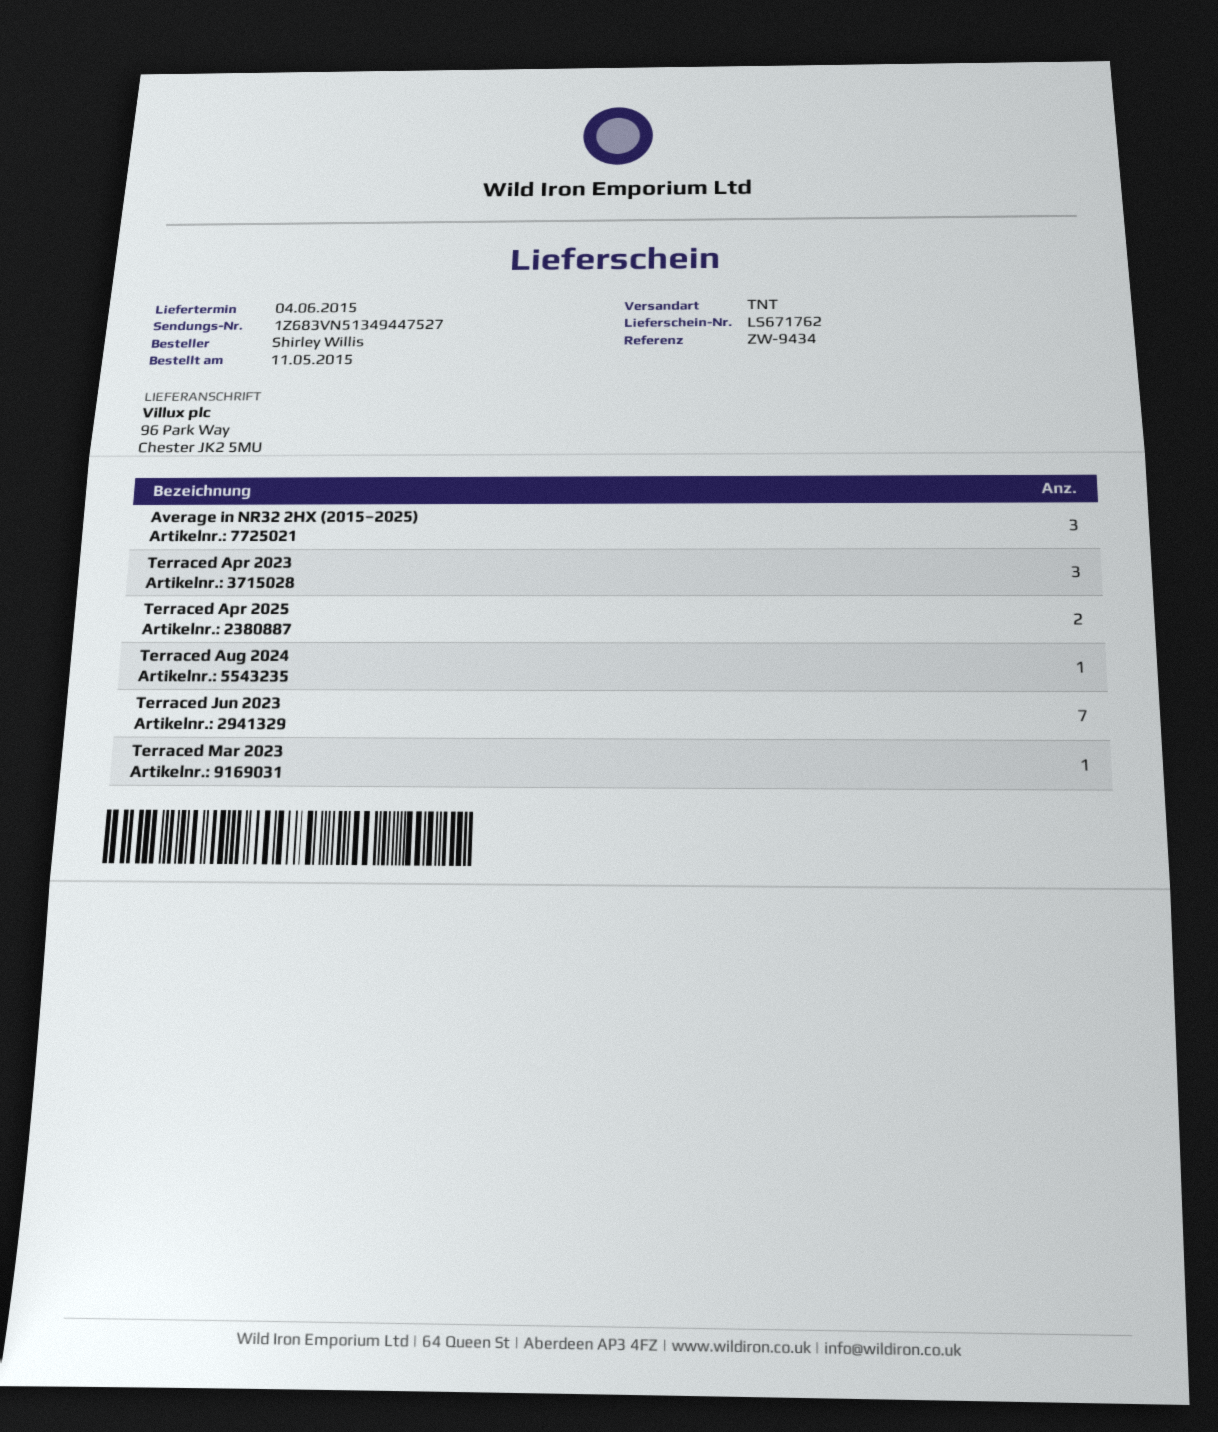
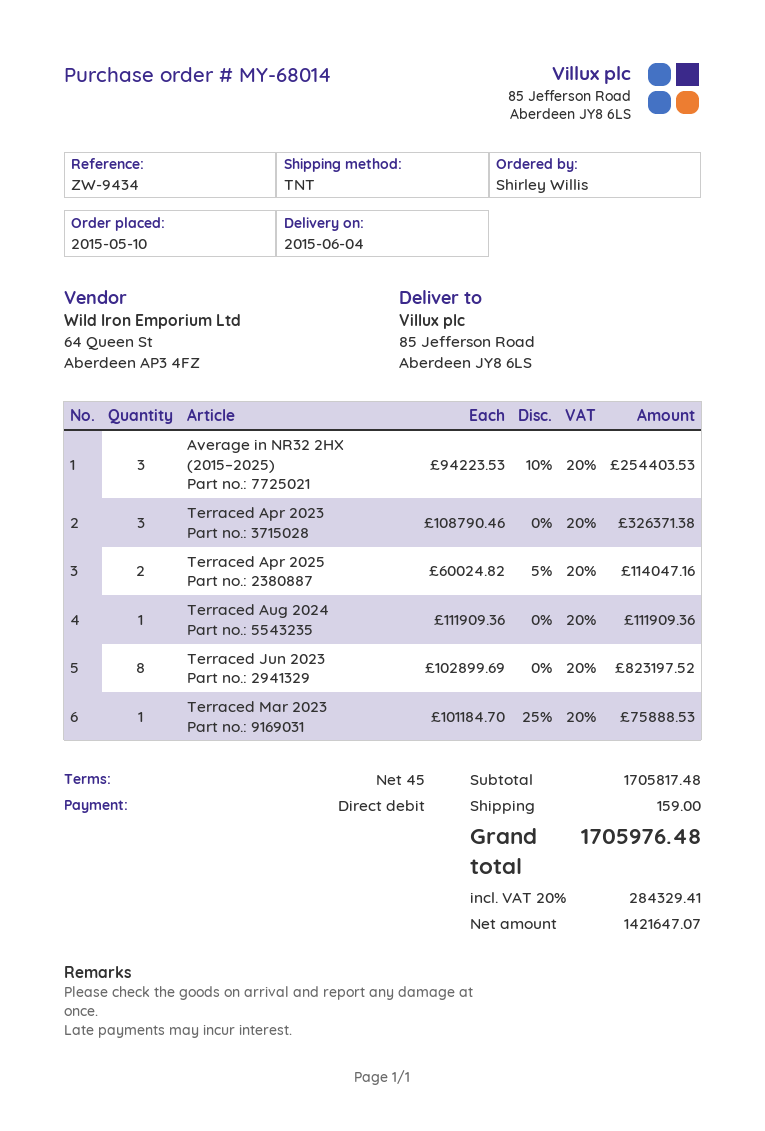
order date: 2015-05-11 -> 2015-05-10
ship to: 96 Park Way, Chester JK2 5MU -> 85 Jefferson Road, Aberdeen JY8 6LS
Terraced Jun 2023: 7 -> 8

